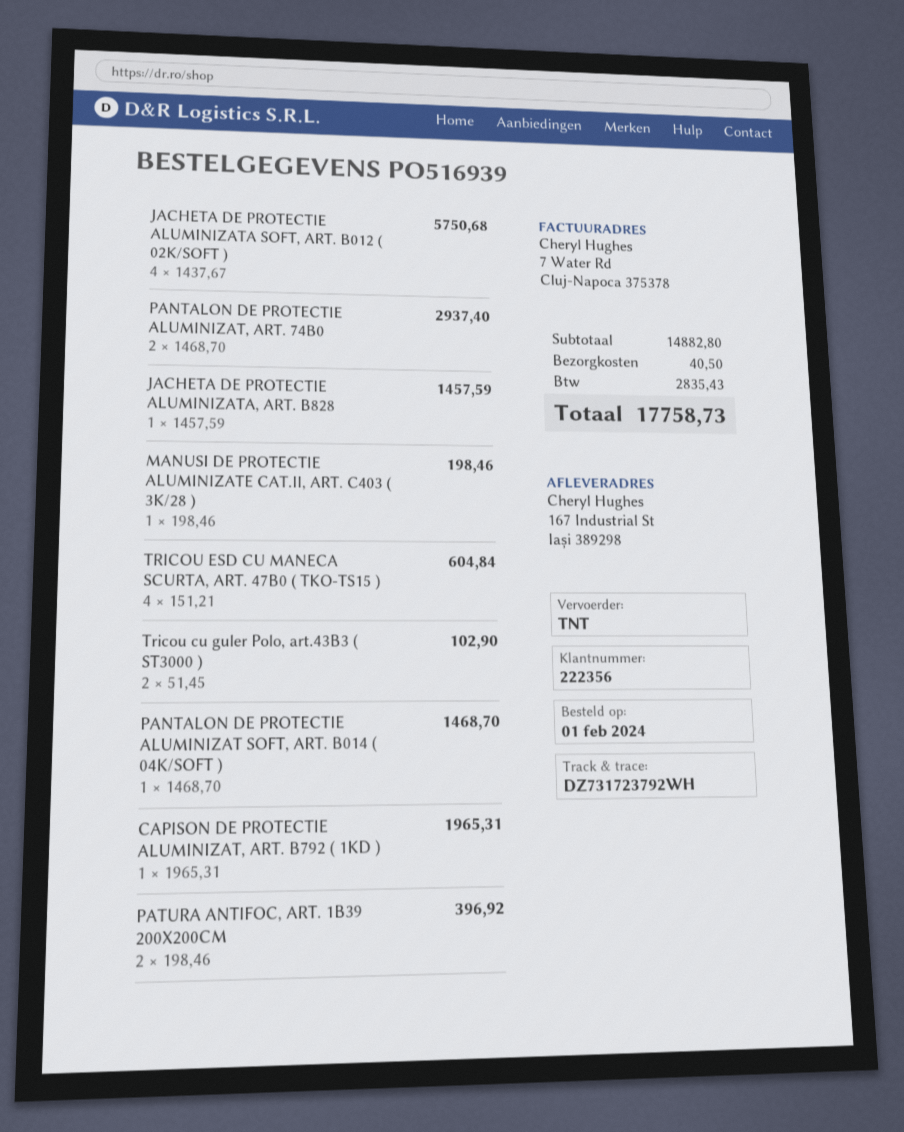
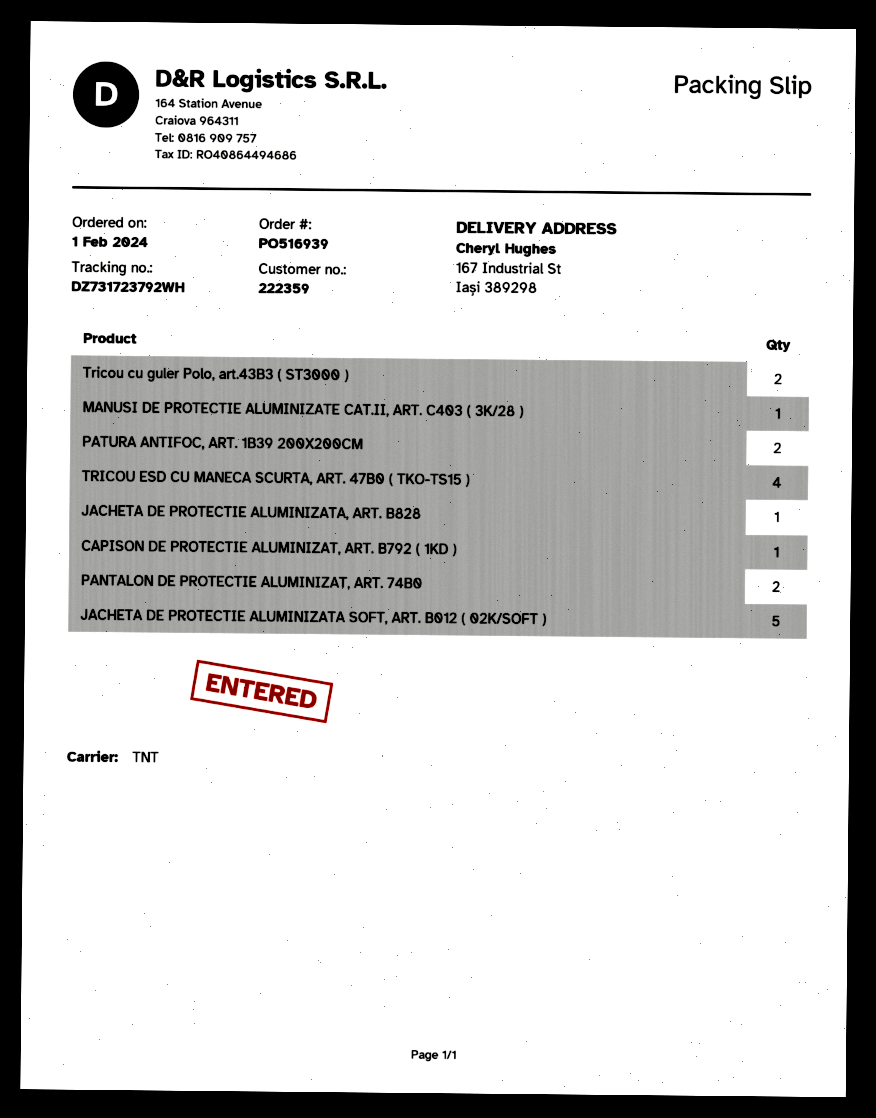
customer number: 222356 -> 222359
JACHETA DE PROTECTIE ALUMINIZATA SOFT, ART. B012 ( 02K/SOFT ): 4 -> 5
PANTALON DE PROTECTIE ALUMINIZAT SOFT, ART. B014 ( 04K/SOFT ): 1 -> none

